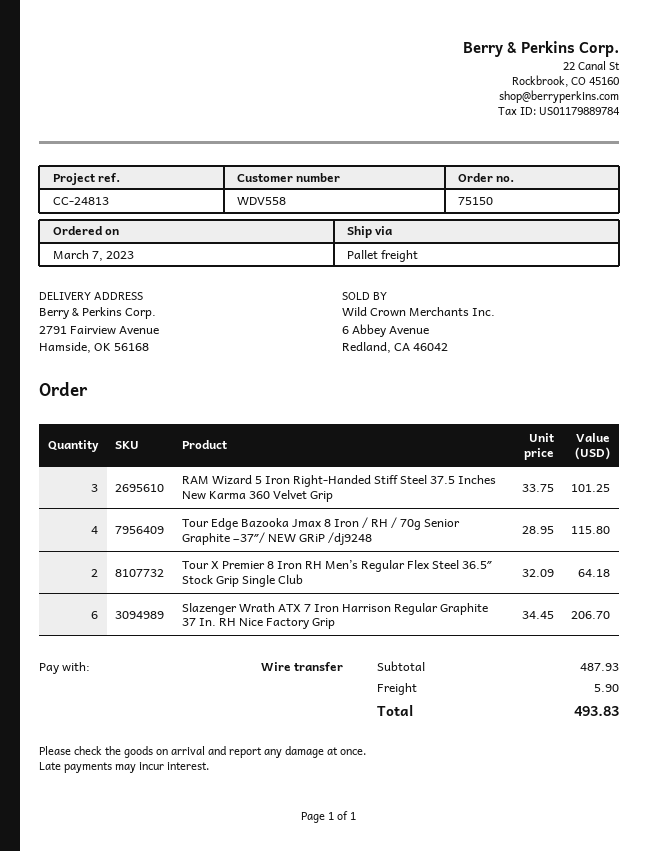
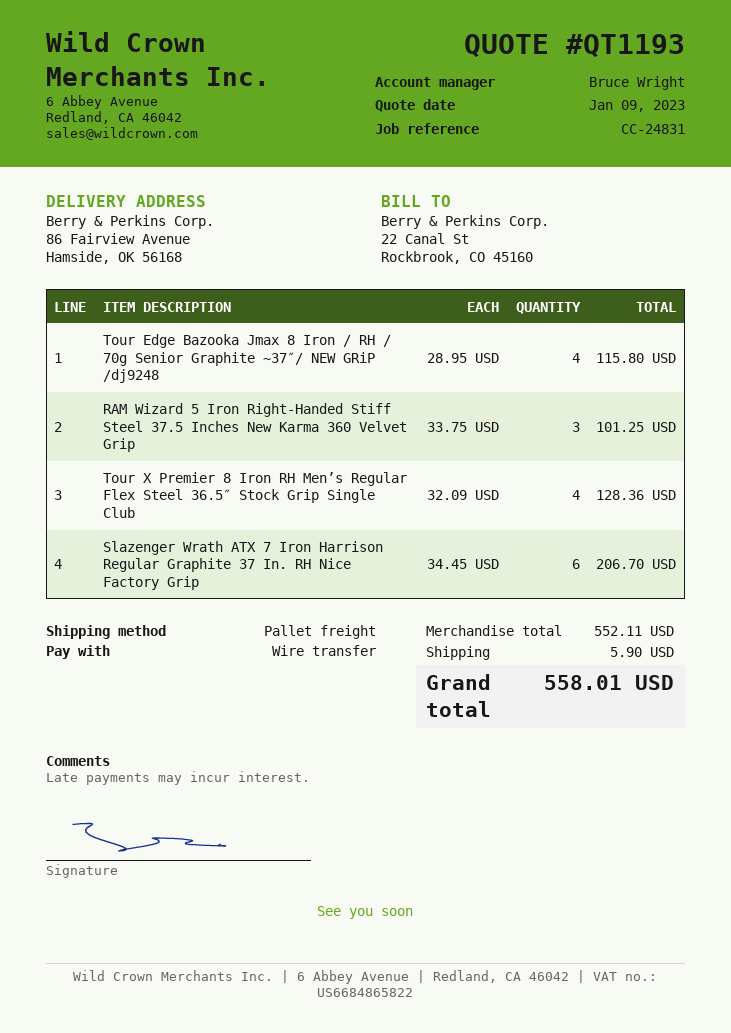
reference: CC-24813 -> CC-24831
ship to: 2791 Fairview Avenue, Hamside, OK 56168 -> 86 Fairview Avenue, Hamside, OK 56168
Tour X Premier 8 Iron RH Men’s Regular Flex Steel 36.5″ Stock Grip Single Club: 2 x 32.09 = 64.18 -> 4 x 32.09 = 128.36
subtotal: 487.93 -> 552.11
total: 493.83 -> 558.01

